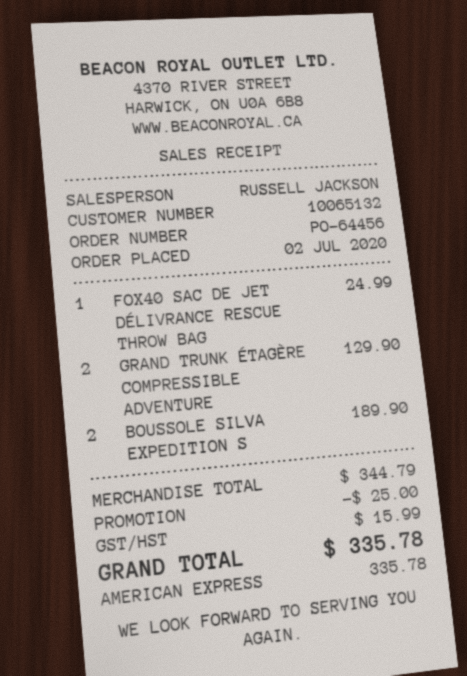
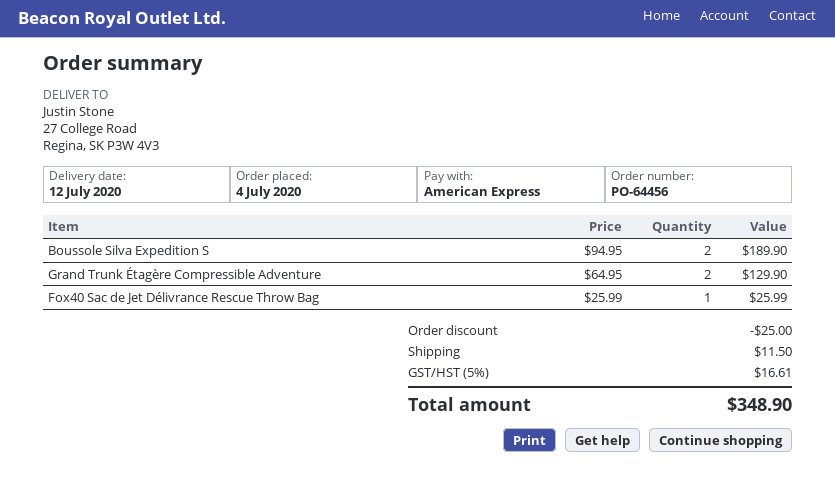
order date: 2020-07-02 -> 2020-07-04
FOX40 SAC DE JET DÉLIVRANCE RESCUE THROW BAG: 1 for 24.99 -> 1 for 25.99
shipping: none -> 11.50
tax: 15.99 -> 16.61
total: 335.78 -> 348.90

